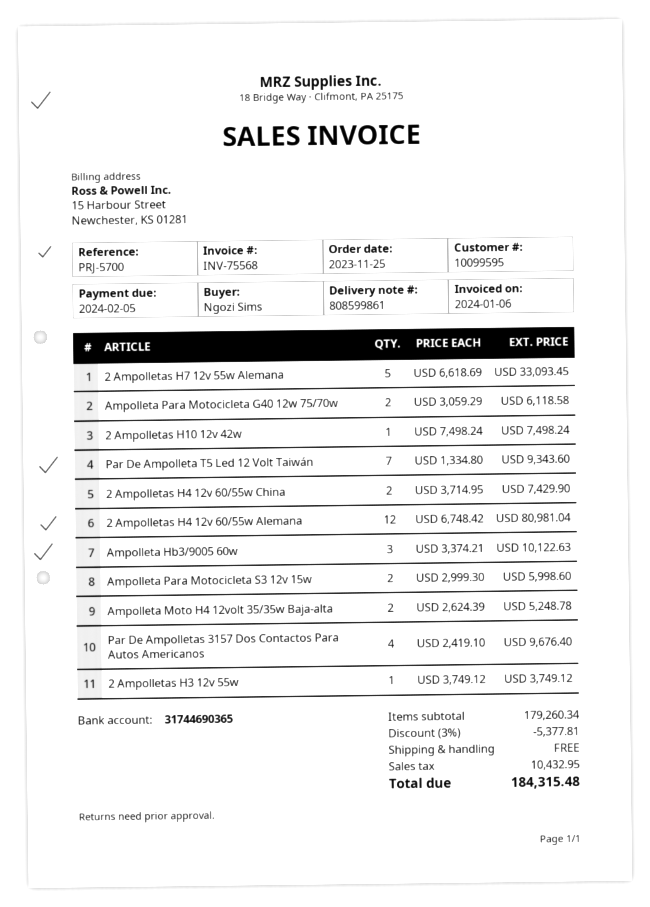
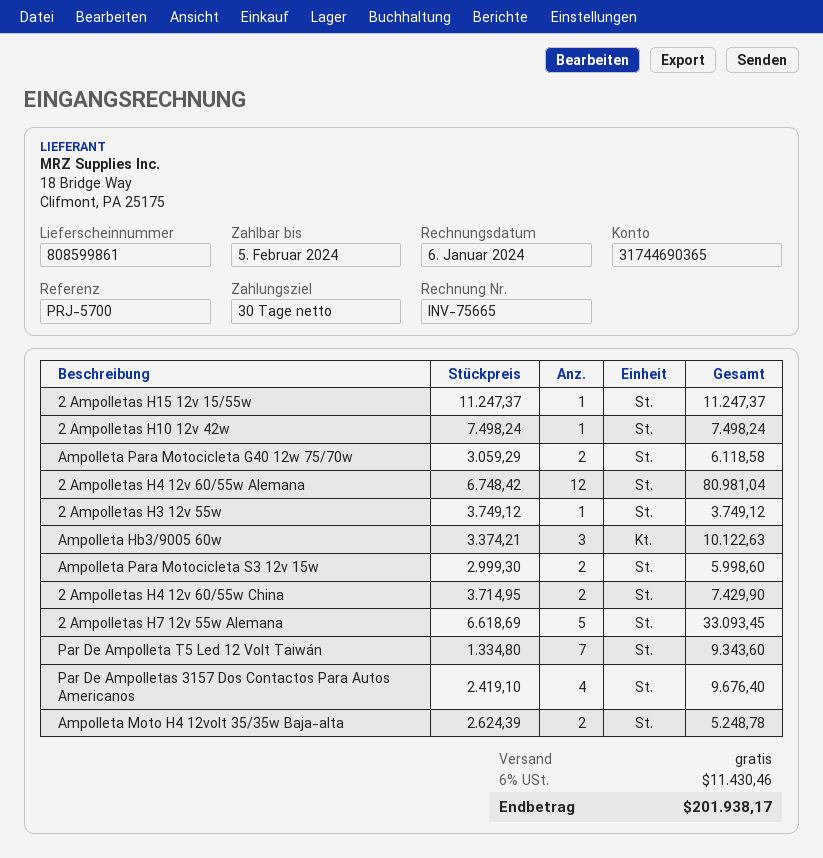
invoice number: INV-75568 -> INV-75665
2 Ampolletas H15 12v 15/55w: none -> 1 x 11247.37 = 11247.37
discount: 3% = 5377.81 -> none
tax: 10432.95 -> 11430.46
total: 184315.48 -> 201938.17

